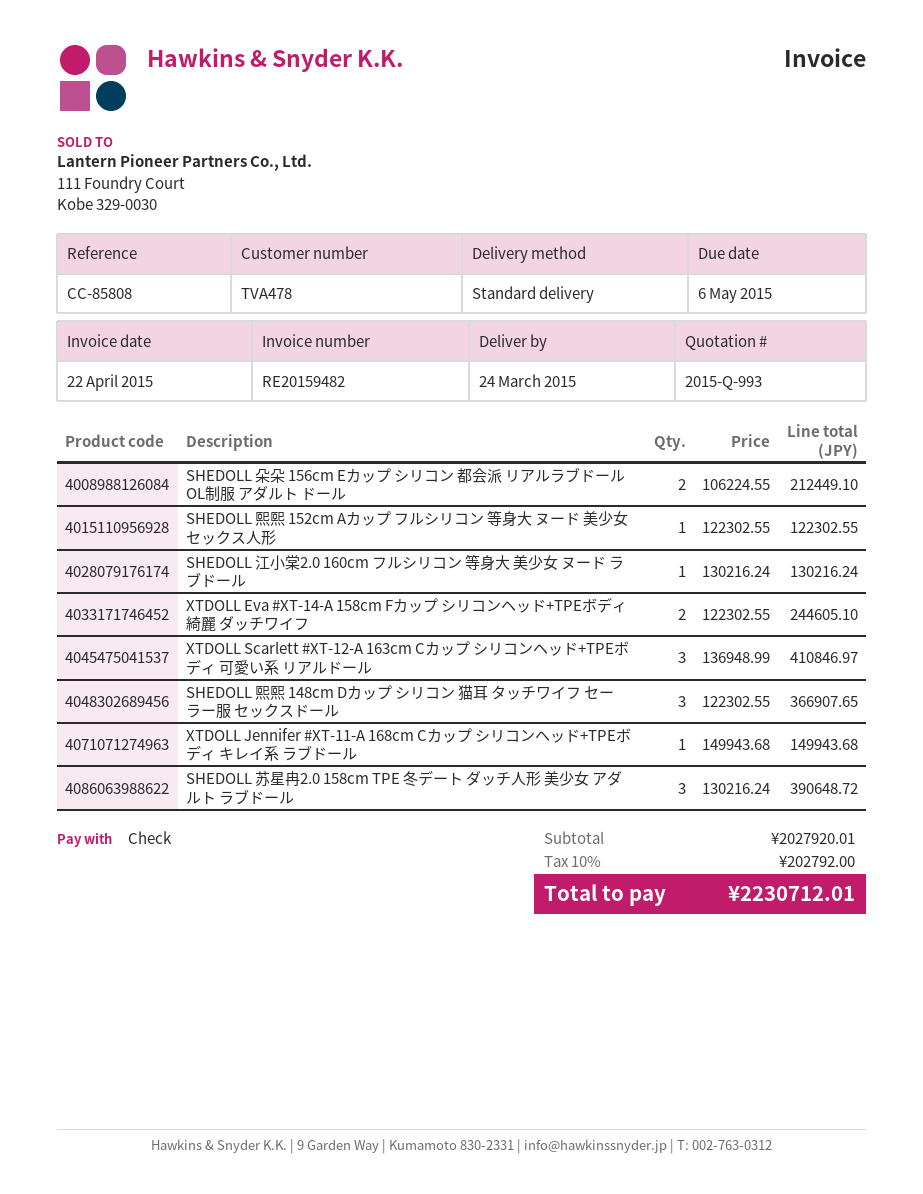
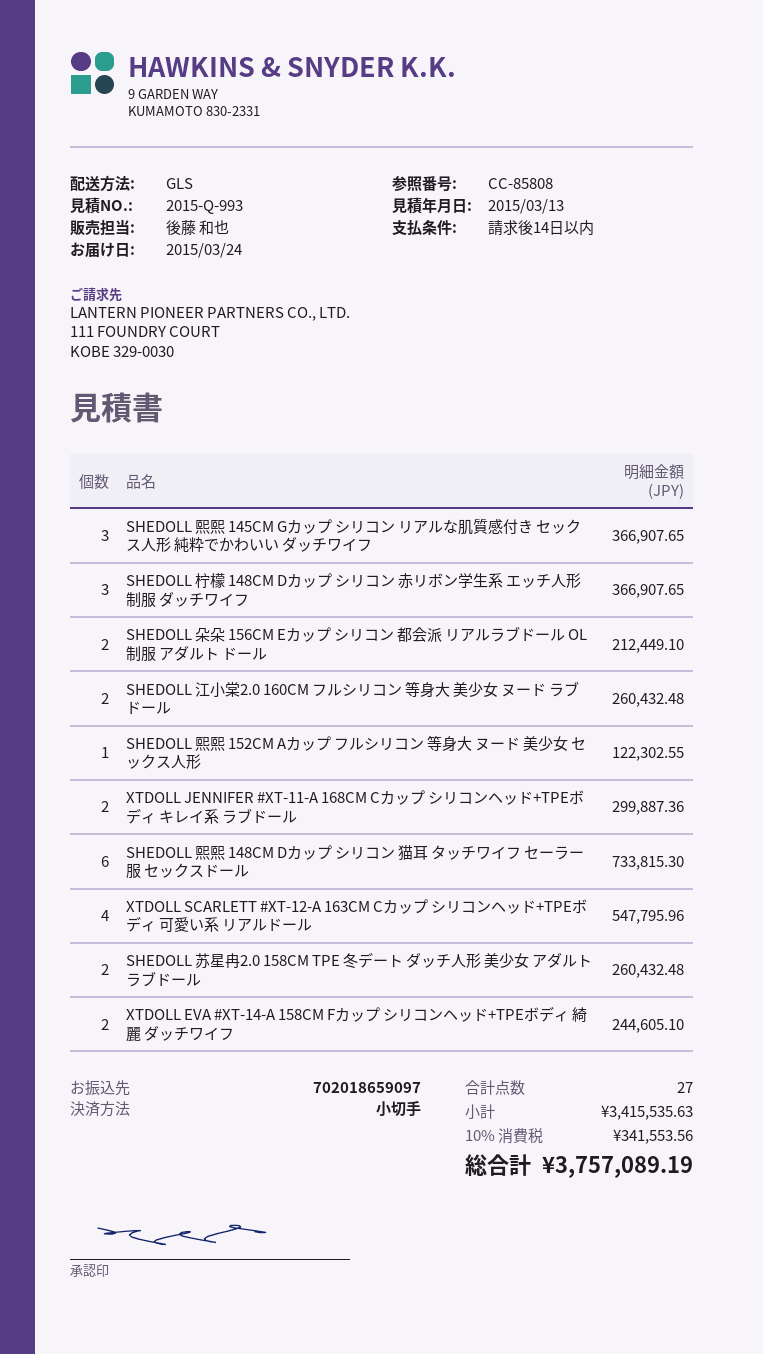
shipping method: standard -> GLS
SHEDOLL 江小棠2.0 160cm フルシリコン 等身大 美少女 ヌード ラブドール: 1 for 130216.24 -> 2 for 260432.48
XTDOLL Scarlett #XT-12-A 163cm Cカップ シリコンヘッド+TPEボディ 可愛い系 リアルドール: 3 for 410846.97 -> 4 for 547795.96
SHEDOLL 熙熙 148cm Dカップ シリコン 猫耳 タッチワイフ セーラー服 セックスドール: 3 for 366907.65 -> 6 for 733815.30
XTDOLL Jennifer #XT-11-A 168cm Cカップ シリコンヘッド+TPEボディ キレイ系 ラブドール: 1 for 149943.68 -> 2 for 299887.36
SHEDOLL 苏星冉2.0 158cm TPE 冬デート ダッチ人形 美少女 アダルト ラブドール: 3 for 390648.72 -> 2 for 260432.48
SHEDOLL 熙熙 145CM Gカップ シリコン リアルな肌質感付き セックス人形 純粋でかわいい ダッチワイフ: none -> 3 for 366907.65
SHEDOLL 柠檬 148CM Dカップ シリコン 赤リボン学生系 エッチ人形 制服 ダッチワイフ: none -> 3 for 366907.65
subtotal: 2027920.01 -> 3415535.63
tax: 10% = 202792.00 -> 10% = 341553.56
total: 2230712.01 -> 3757089.19

